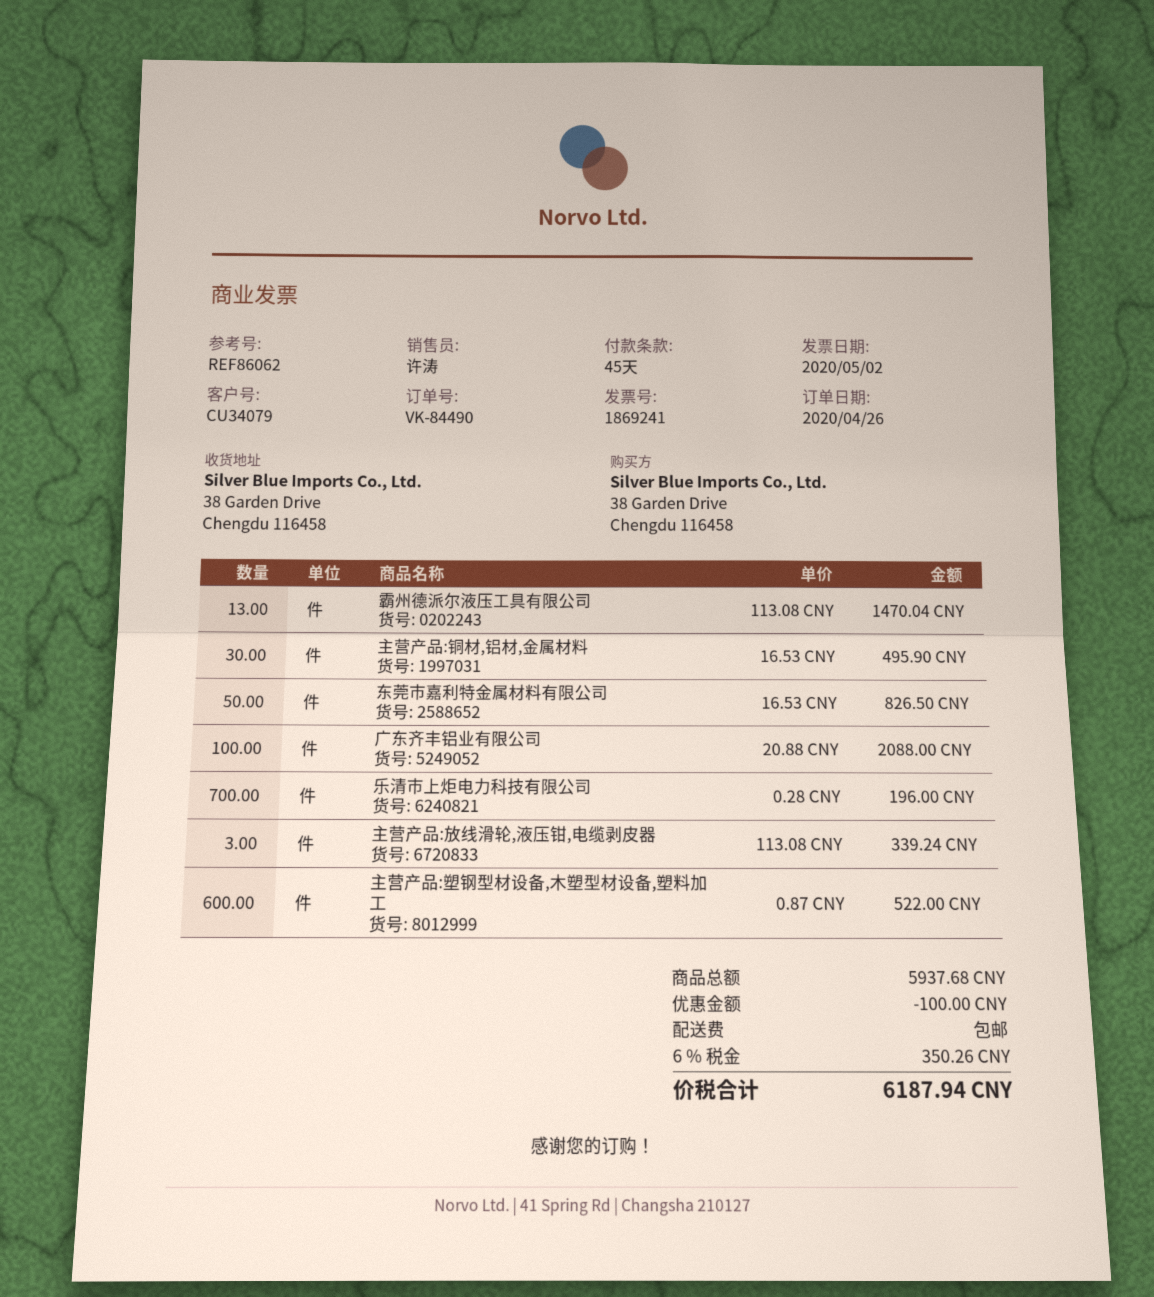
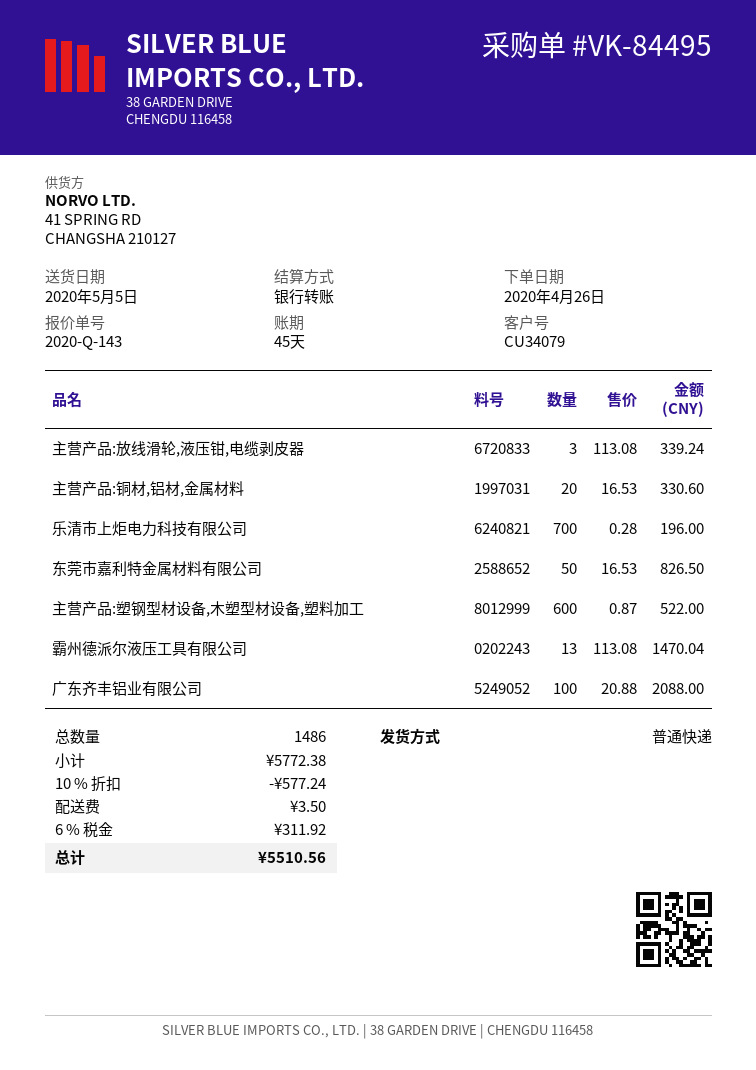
order number: VK-84490 -> VK-84495
主营产品:铜材,铝材,金属材料: 30 x 16.53 = 495.90 -> 20 x 16.53 = 330.60
subtotal: 5937.68 -> 5772.38
discount: 100.00 -> 577.24
shipping: 0.00 -> 3.50
tax: 6% = 350.26 -> 6% = 311.92
total: 6187.94 -> 5510.56

